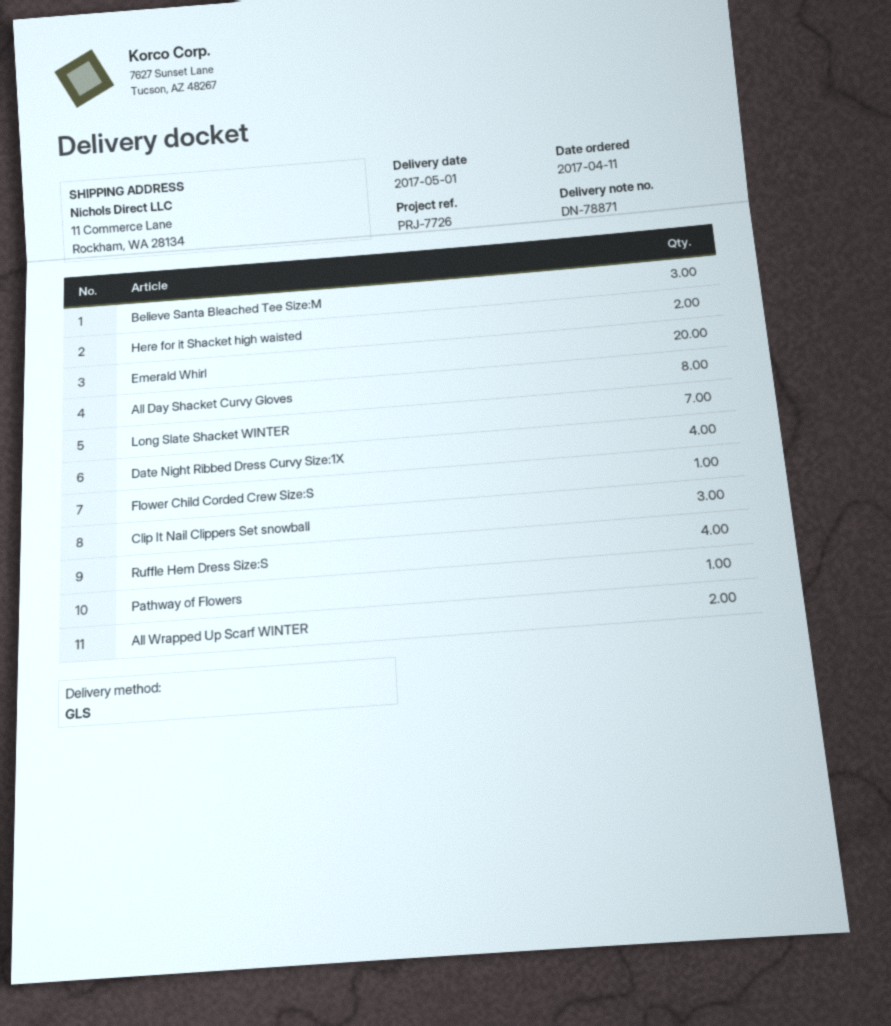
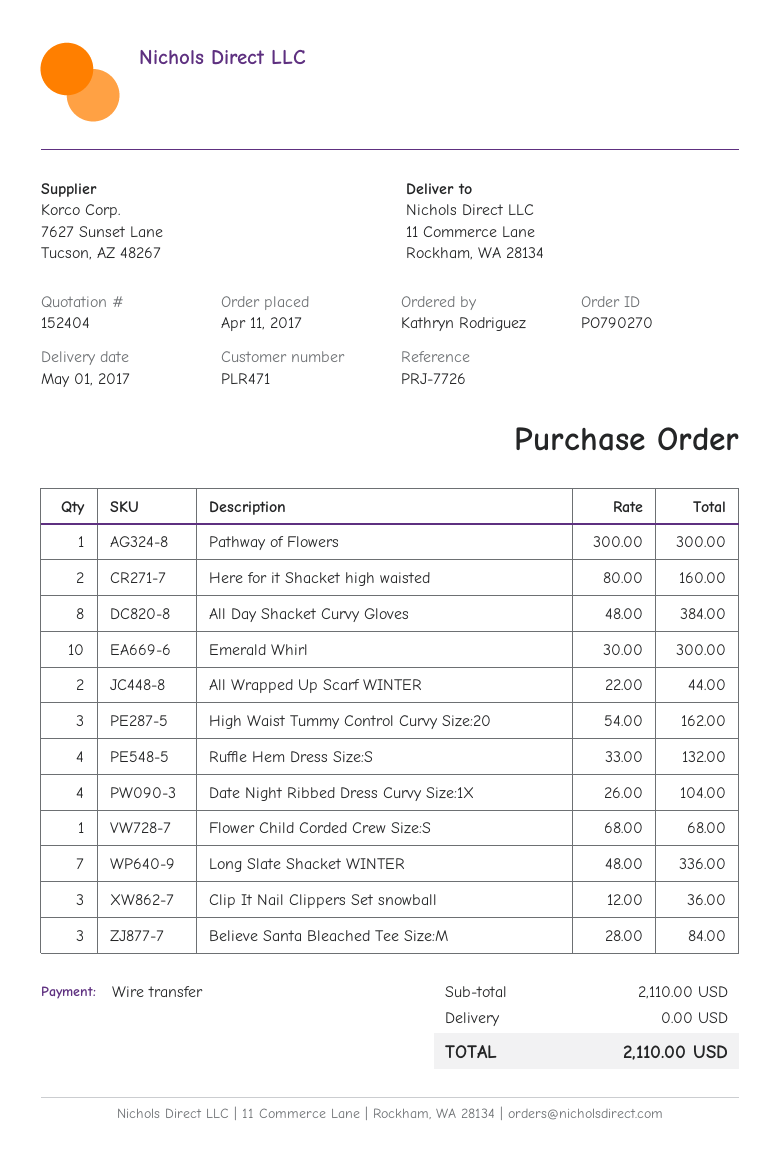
Emerald Whirl: 20 -> 10
High Waist Tummy Control Curvy Size:20: none -> 3

